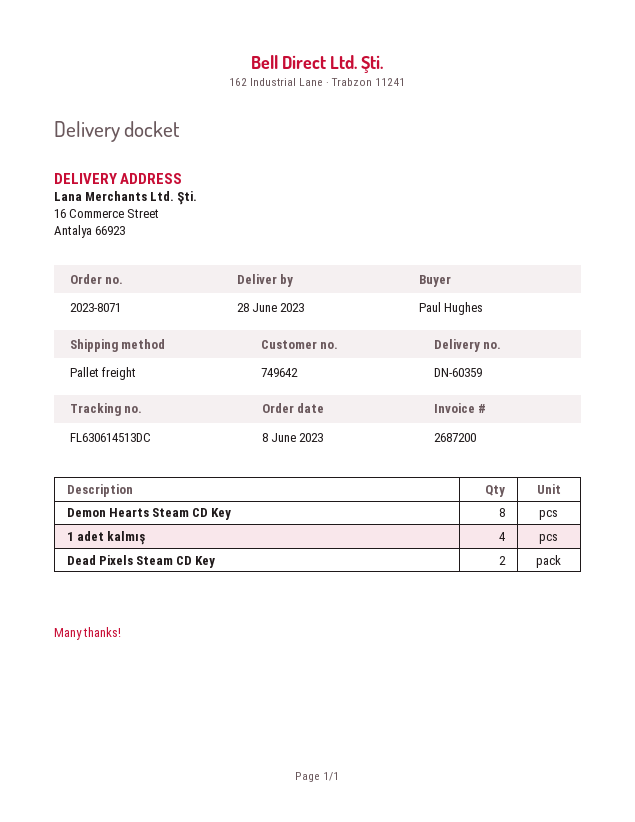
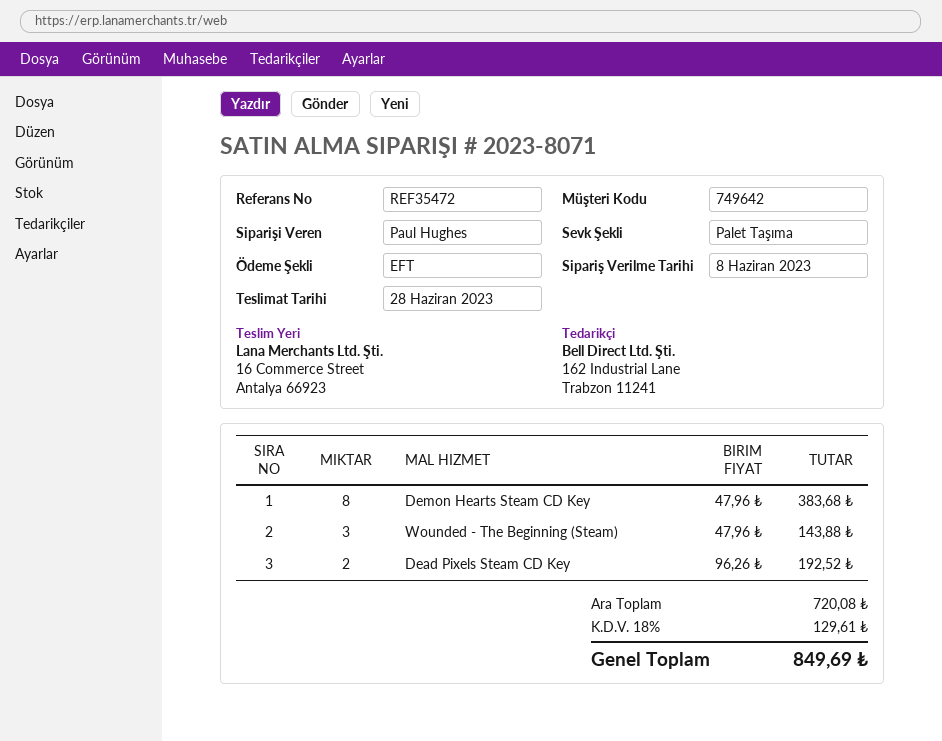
1 adet kalmış: 4 -> none
Wounded - The Beginning (Steam): none -> 3

